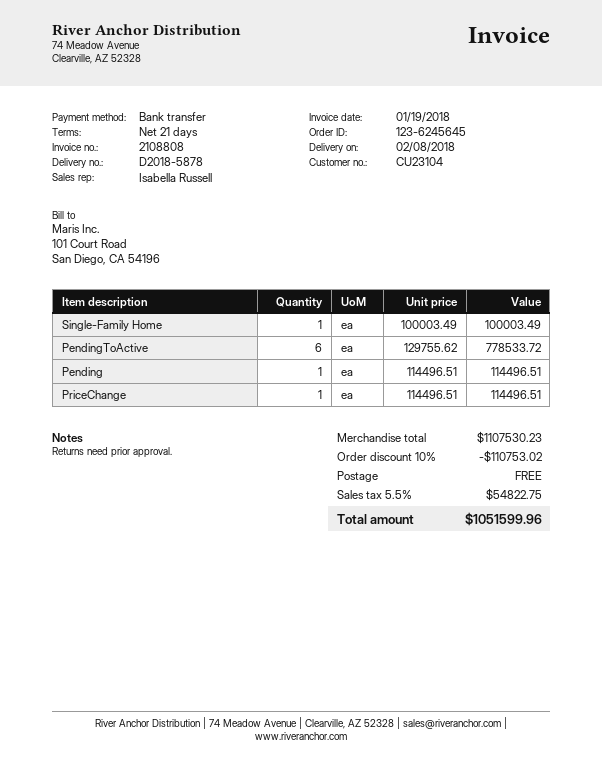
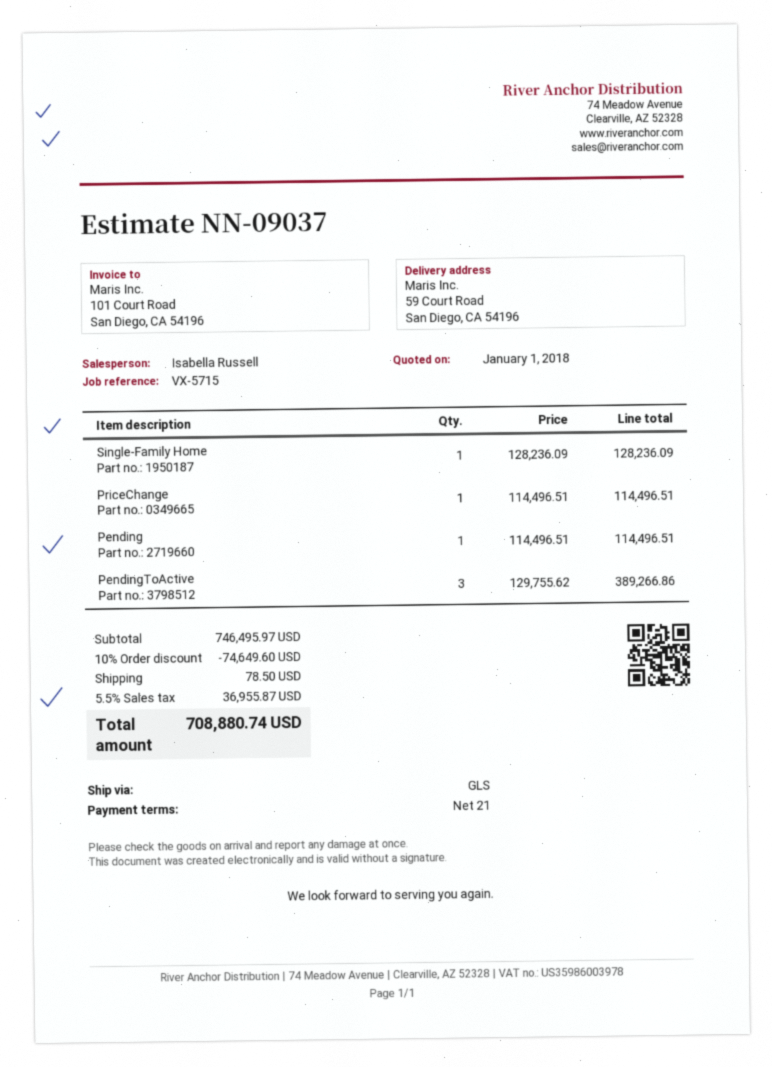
Single-Family Home: 1 x 100003.49 = 100003.49 -> 1 x 128236.09 = 128236.09
PendingToActive: 6 x 129755.62 = 778533.72 -> 3 x 129755.62 = 389266.86
subtotal: 1107530.23 -> 746495.97
discount: 10% = 110753.02 -> 10% = 74649.60
shipping: 0.00 -> 78.50
tax: 5.5% = 54822.75 -> 5.5% = 36955.87
total: 1051599.96 -> 708880.74

